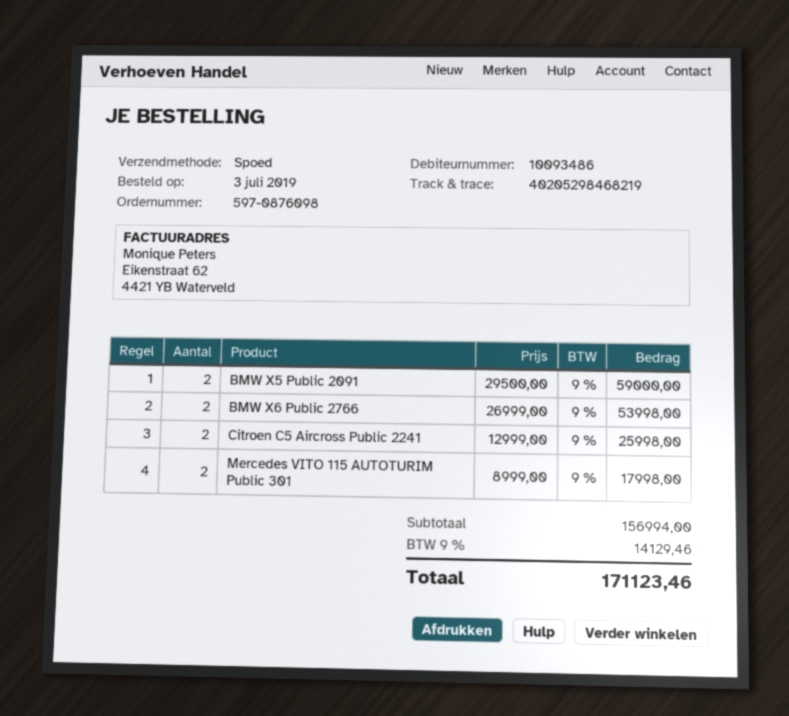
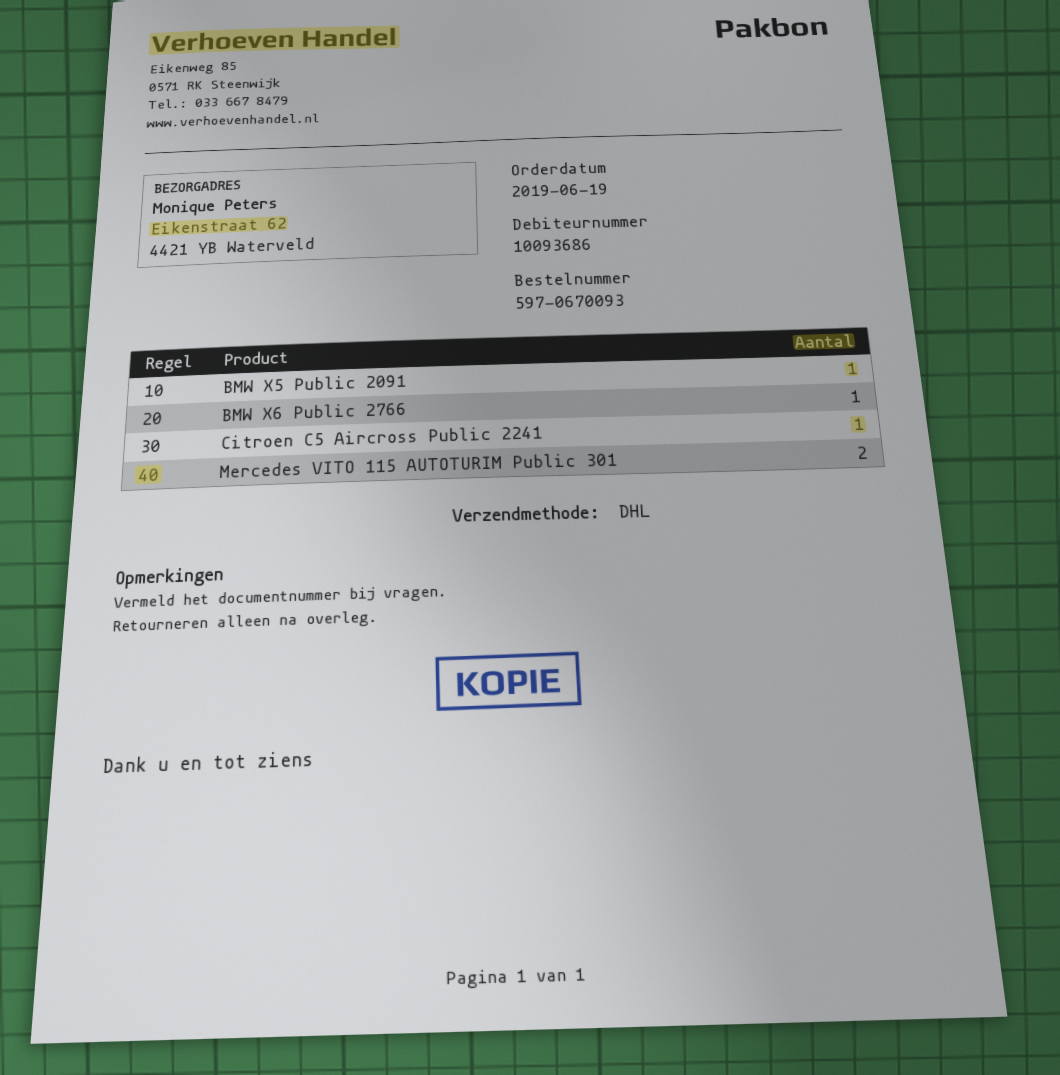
order number: 597-0876098 -> 597-0670093
order date: 2019-07-03 -> 2019-06-19
customer number: 10093486 -> 10093686
shipping method: express -> DHL
BMW X5 Public 2091: 2 -> 1
BMW X6 Public 2766: 2 -> 1
Citroen C5 Aircross Public 2241: 2 -> 1

